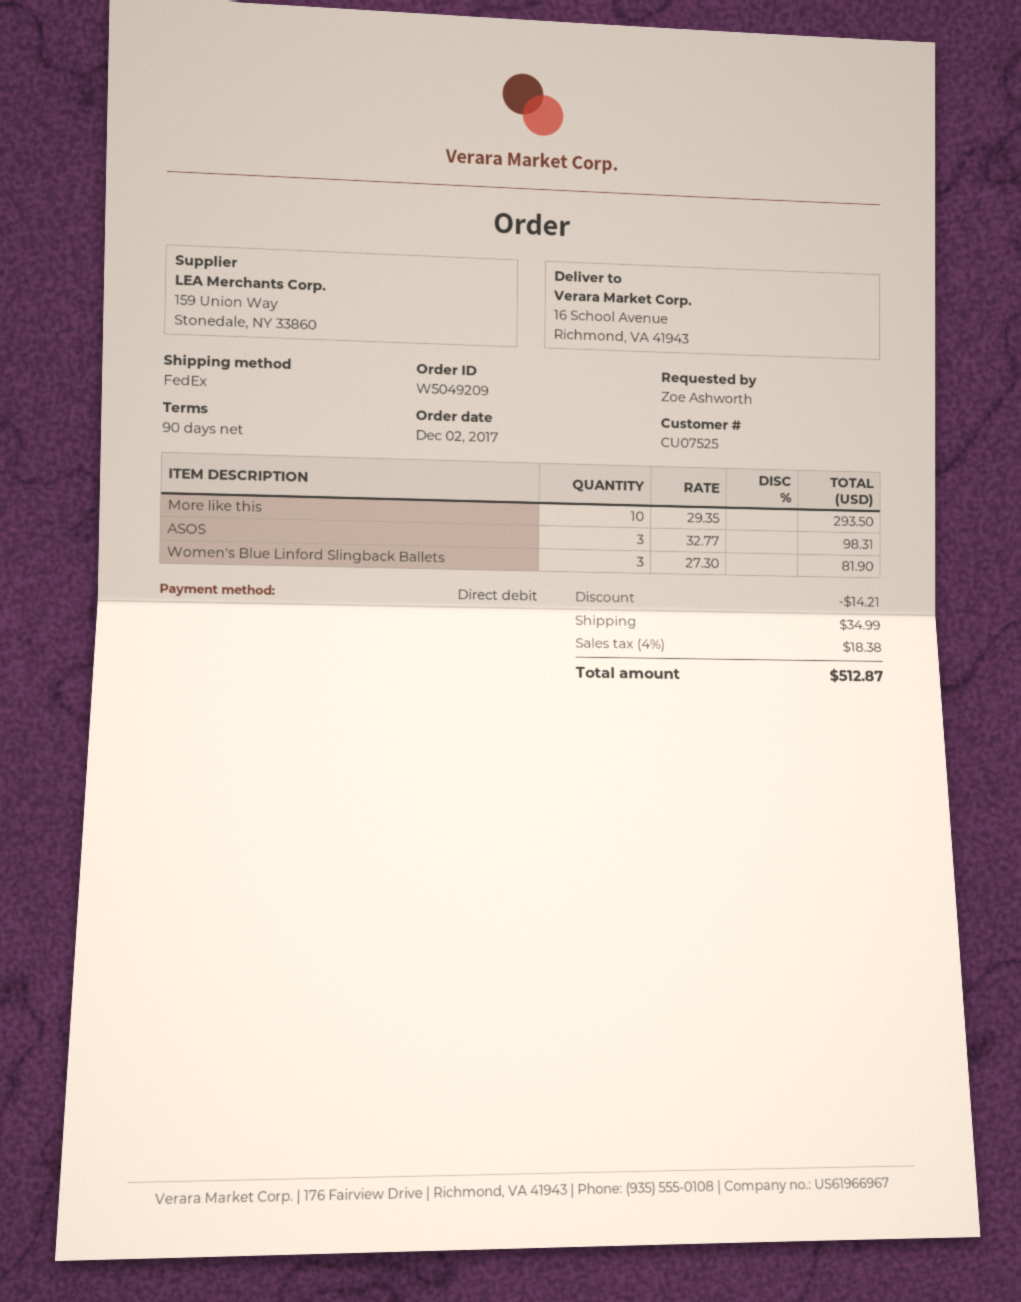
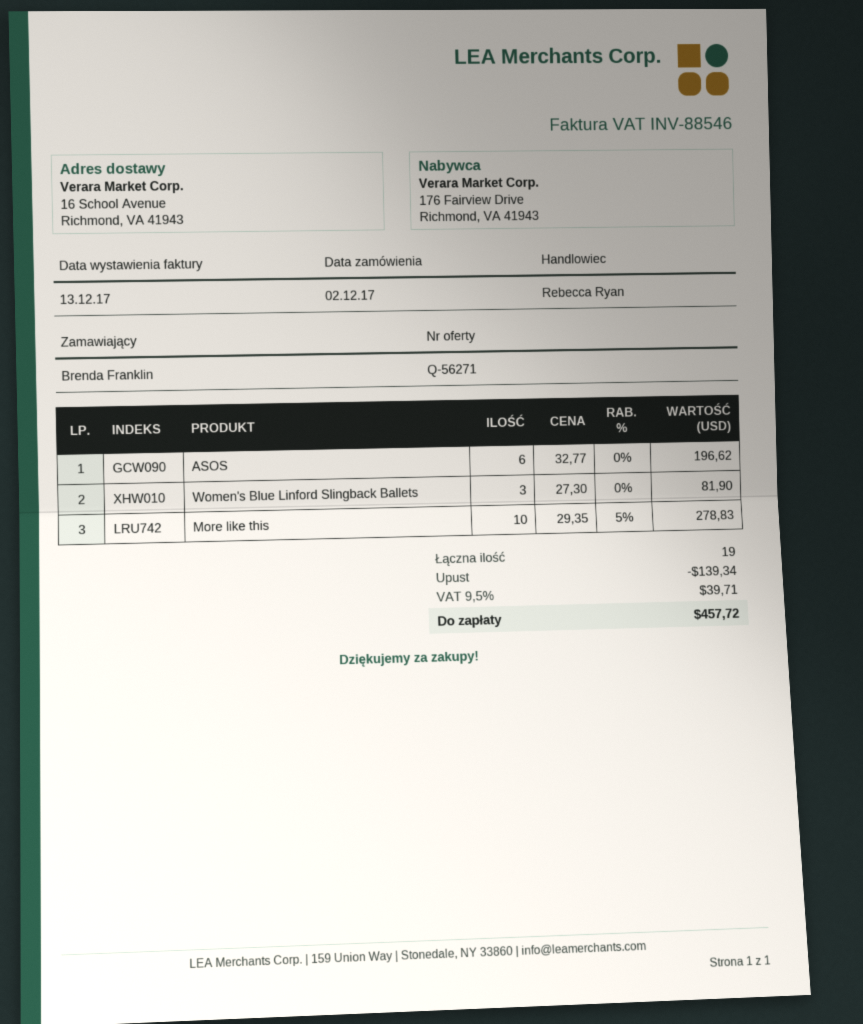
ordered by: Zoe Ashworth -> Brenda Franklin
More like this: 10 x 29.35 = 293.50 -> 10 x 29.35 - 5% = 278.83
ASOS: 3 x 32.77 = 98.31 -> 6 x 32.77 = 196.62
discount: 14.21 -> 139.34
shipping: 34.99 -> none
tax: 4% = 18.38 -> 9.5% = 39.71
total: 512.87 -> 457.72

